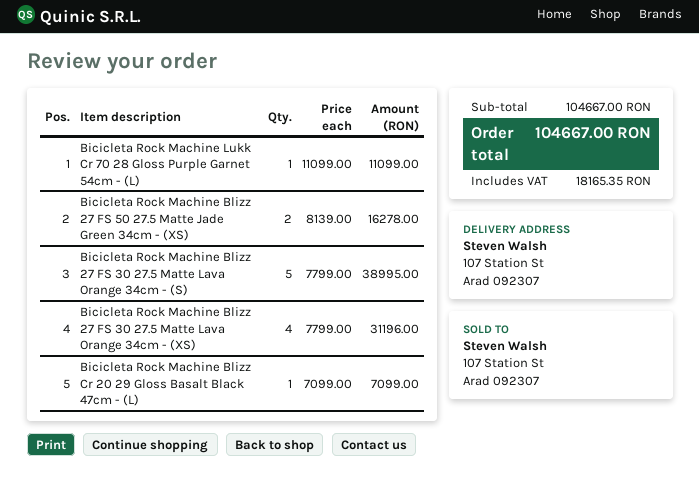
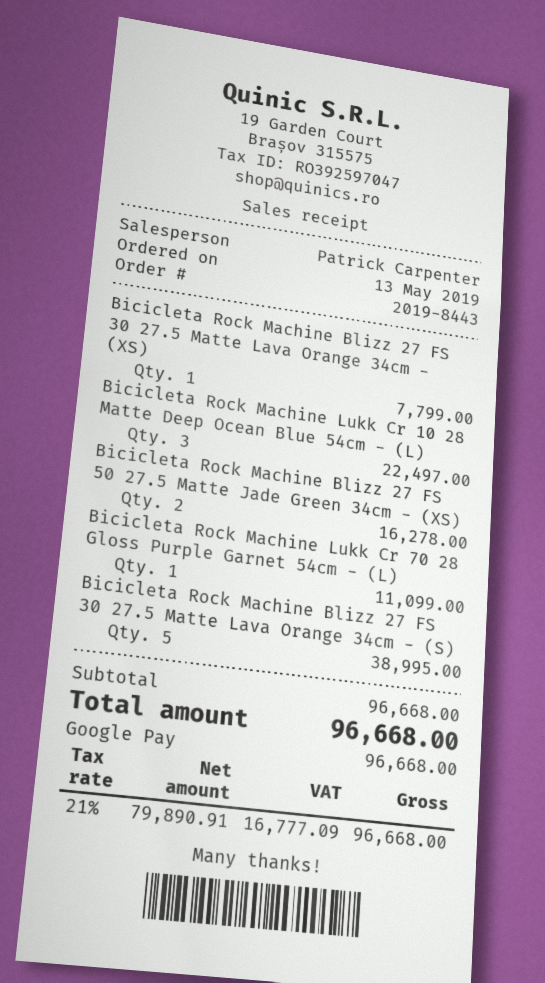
Bicicleta Rock Machine Blizz 27 FS 30 27.5 Matte Lava Orange 34cm - (XS): 4 for 31196.00 -> 1 for 7799.00
Bicicleta Rock Machine Blizz Cr 20 29 Gloss Basalt Black 47cm - (L): 1 for 7099.00 -> none
Bicicleta Rock Machine Lukk Cr 10 28 Matte Deep Ocean Blue 54cm - (L): none -> 3 for 22497.00
subtotal: 104667.00 -> 96668.00
tax: 18165.35 -> 16777.09
total: 104667.00 -> 96668.00

